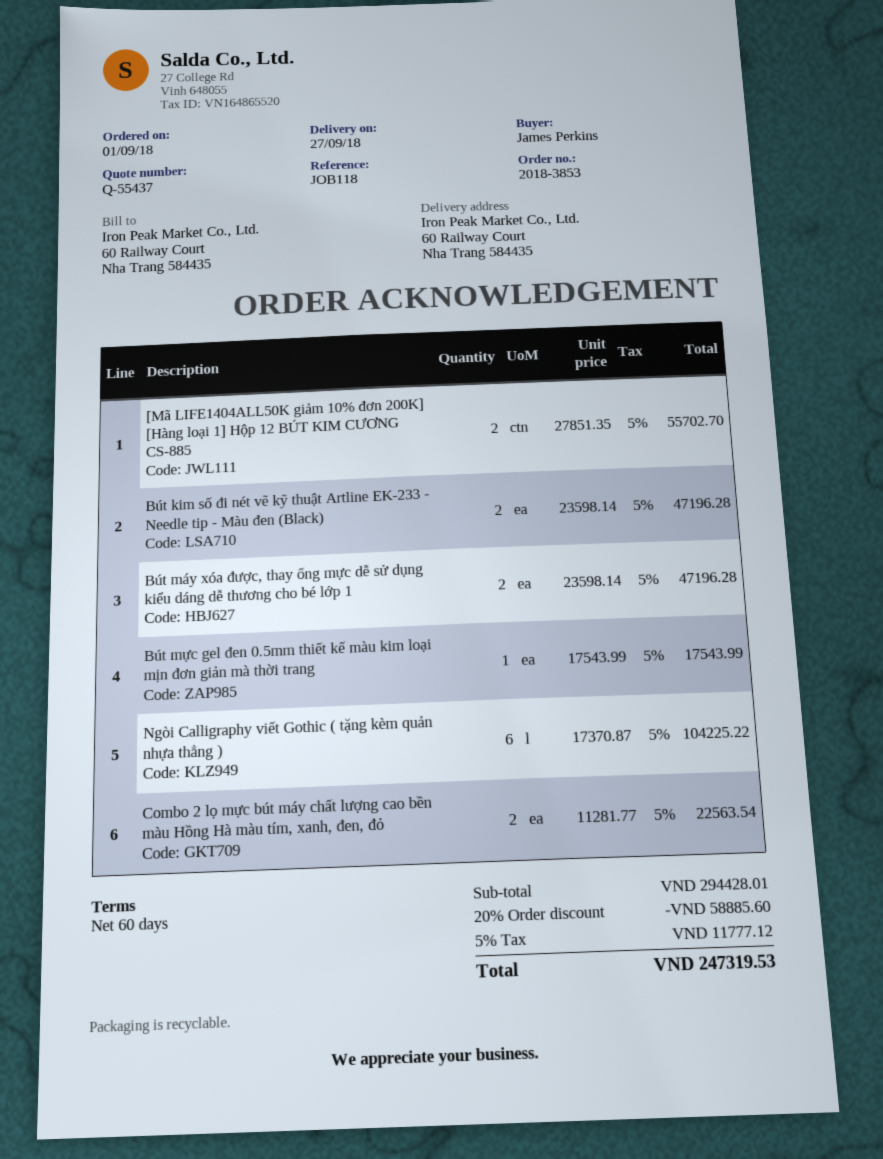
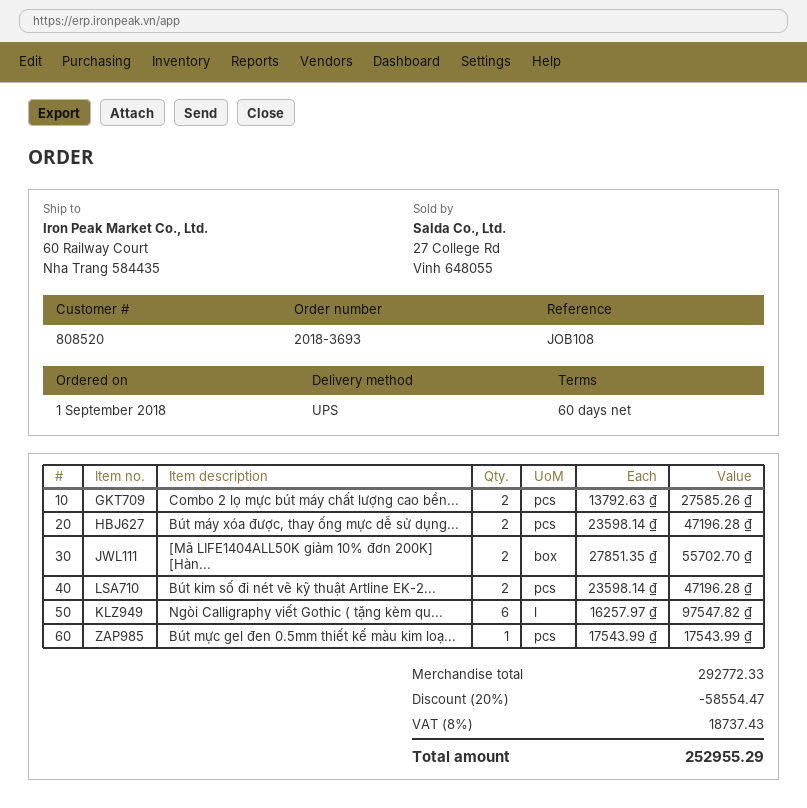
order number: 2018-3853 -> 2018-3693
reference: JOB118 -> JOB108
Ngòi Calligraphy viết Gothic ( tặng kèm quản nhựa thẳng ): 6 x 17370.87 = 104225.22 -> 6 x 16257.97 = 97547.82
Combo 2 lọ mực bút máy chất lượng cao bền màu Hồng Hà màu tím, xanh, đen, đỏ: 2 x 11281.77 = 22563.54 -> 2 x 13792.63 = 27585.26
subtotal: 294428.01 -> 292772.33
discount: 20% = 58885.60 -> 20% = 58554.47
tax: 5% = 11777.12 -> 8% = 18737.43
total: 247319.53 -> 252955.29

